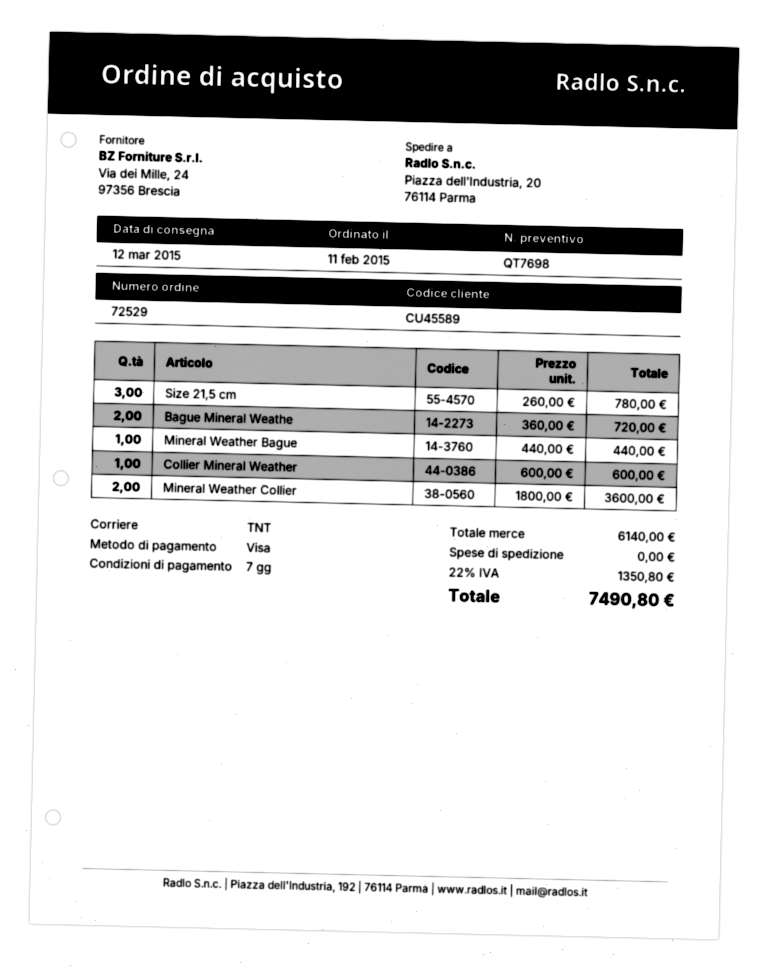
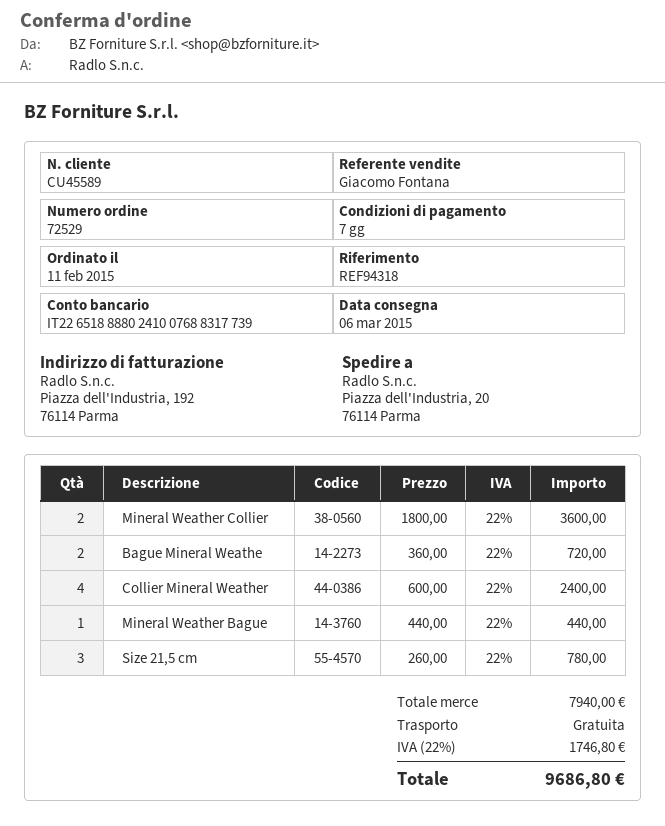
delivery date: 2015-03-12 -> 2015-03-06
Collier Mineral Weather: 1 x 600.00 = 600.00 -> 4 x 600.00 = 2400.00
subtotal: 6140.00 -> 7940.00
tax: 22% = 1350.80 -> 22% = 1746.80
total: 7490.80 -> 9686.80

